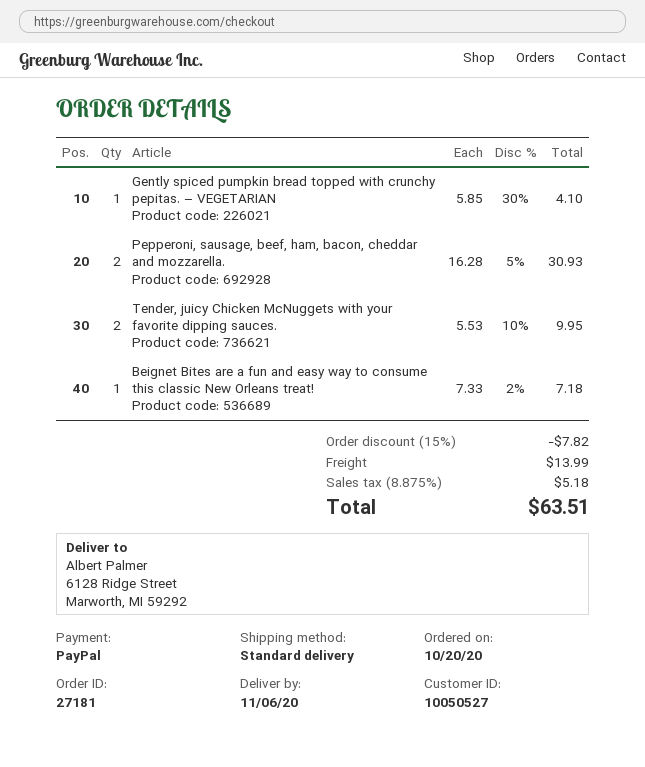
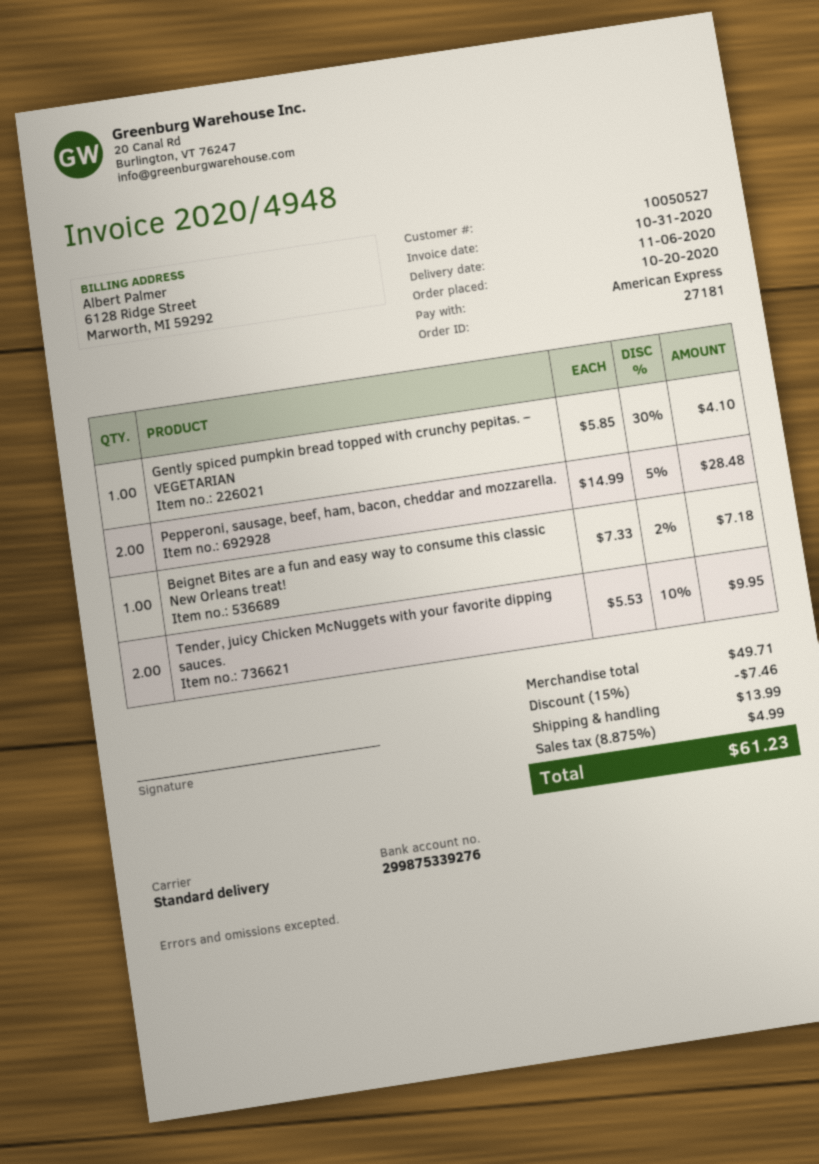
payment method: PayPal -> American Express
Pepperoni, sausage, beef, ham, bacon, cheddar and mozzarella.: 2 x 16.28 - 5% = 30.93 -> 2 x 14.99 - 5% = 28.48
discount: 15% = 7.82 -> 15% = 7.46
tax: 8.875% = 5.18 -> 8.875% = 4.99
total: 63.51 -> 61.23

